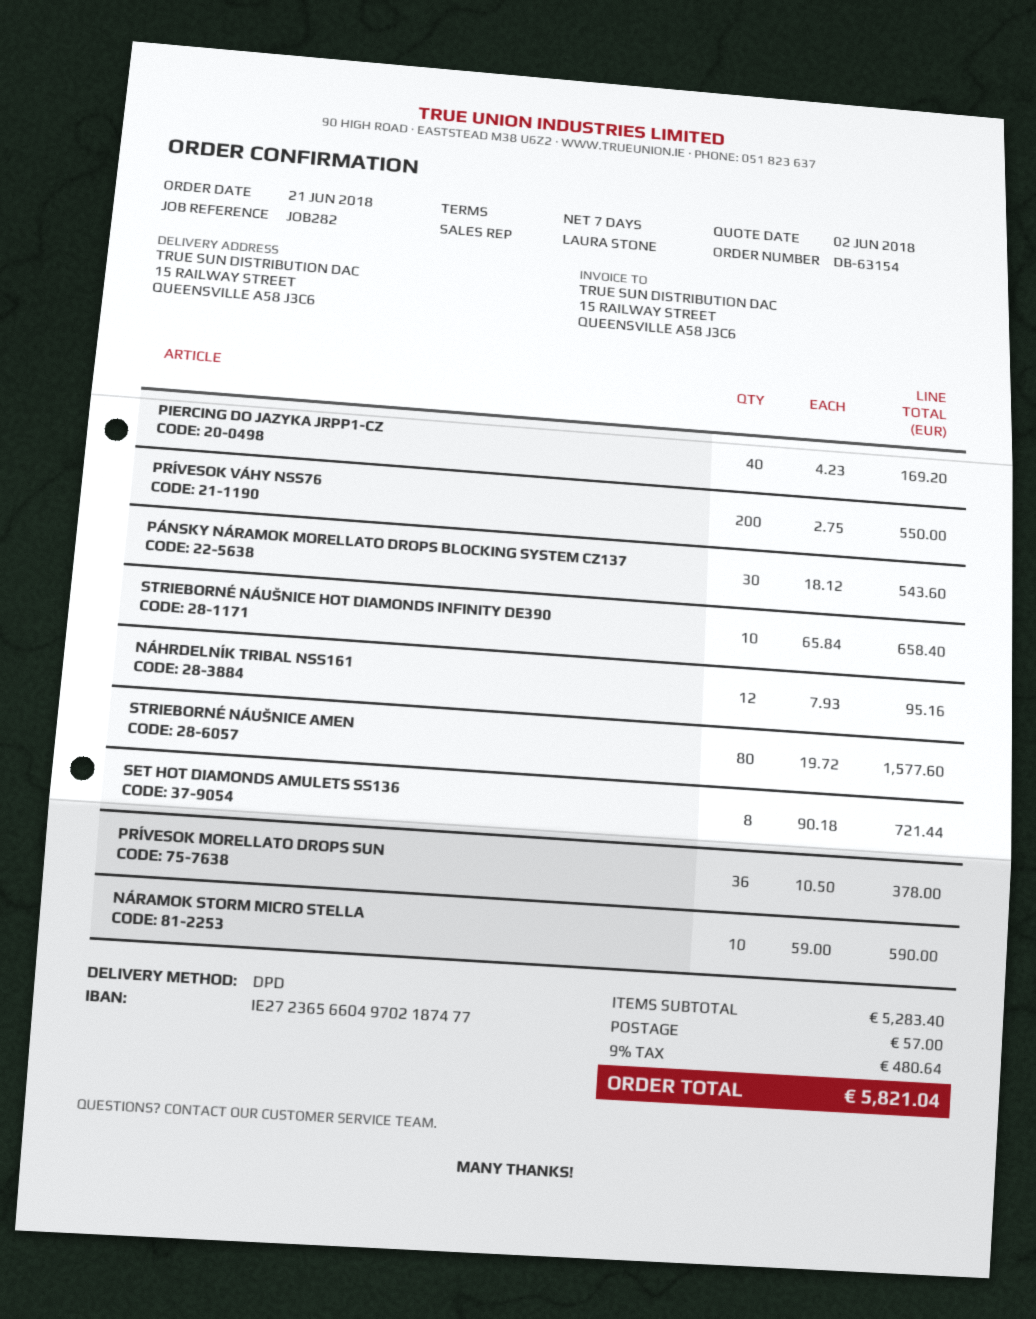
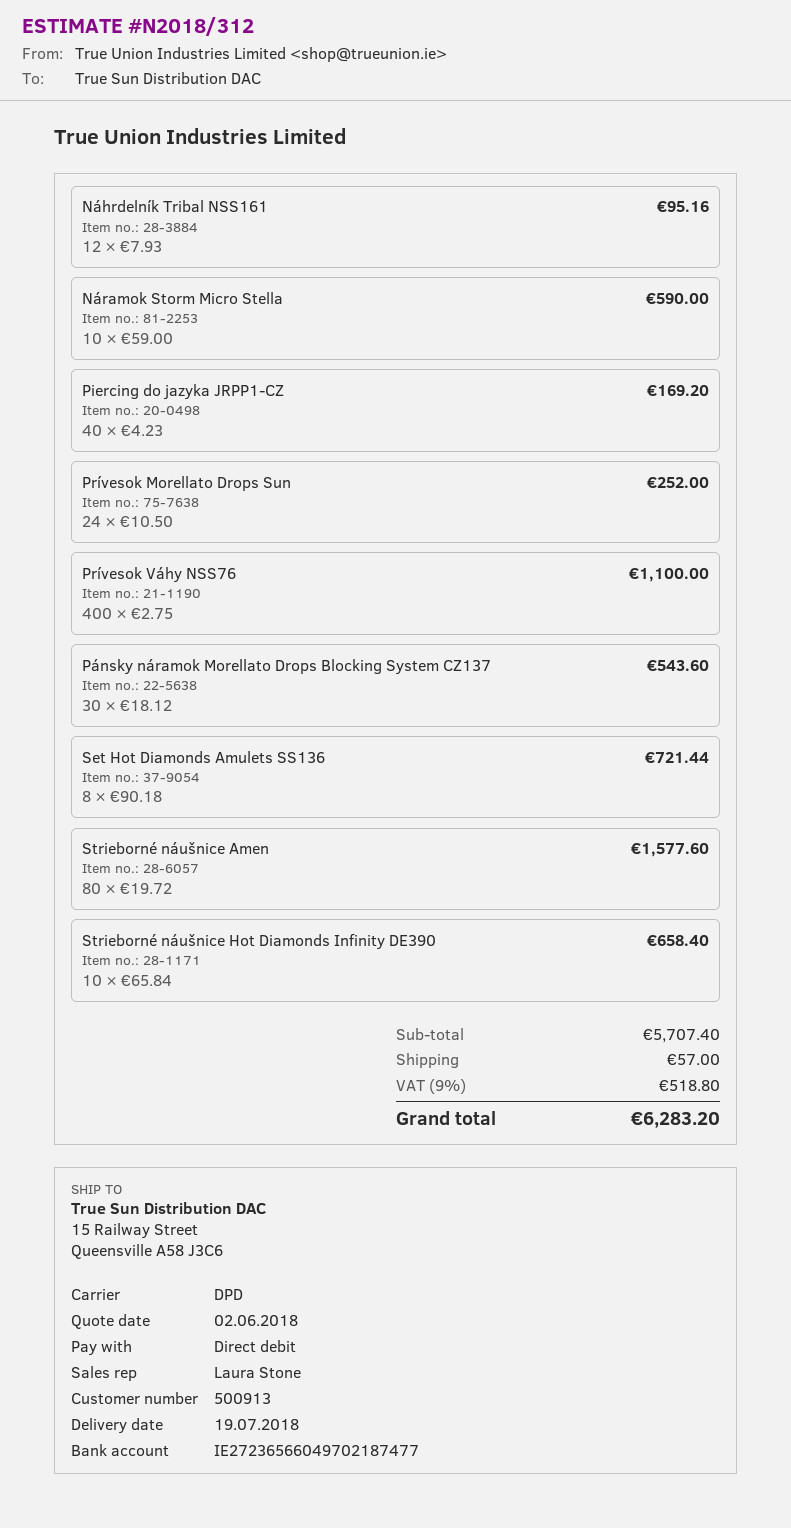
PRÍVESOK VÁHY NSS76: 200 x 2.75 = 550.00 -> 400 x 2.75 = 1100.00
PRÍVESOK MORELLATO DROPS SUN: 36 x 10.50 = 378.00 -> 24 x 10.50 = 252.00
subtotal: 5283.40 -> 5707.40
tax: 9% = 480.64 -> 9% = 518.80
total: 5821.04 -> 6283.20

